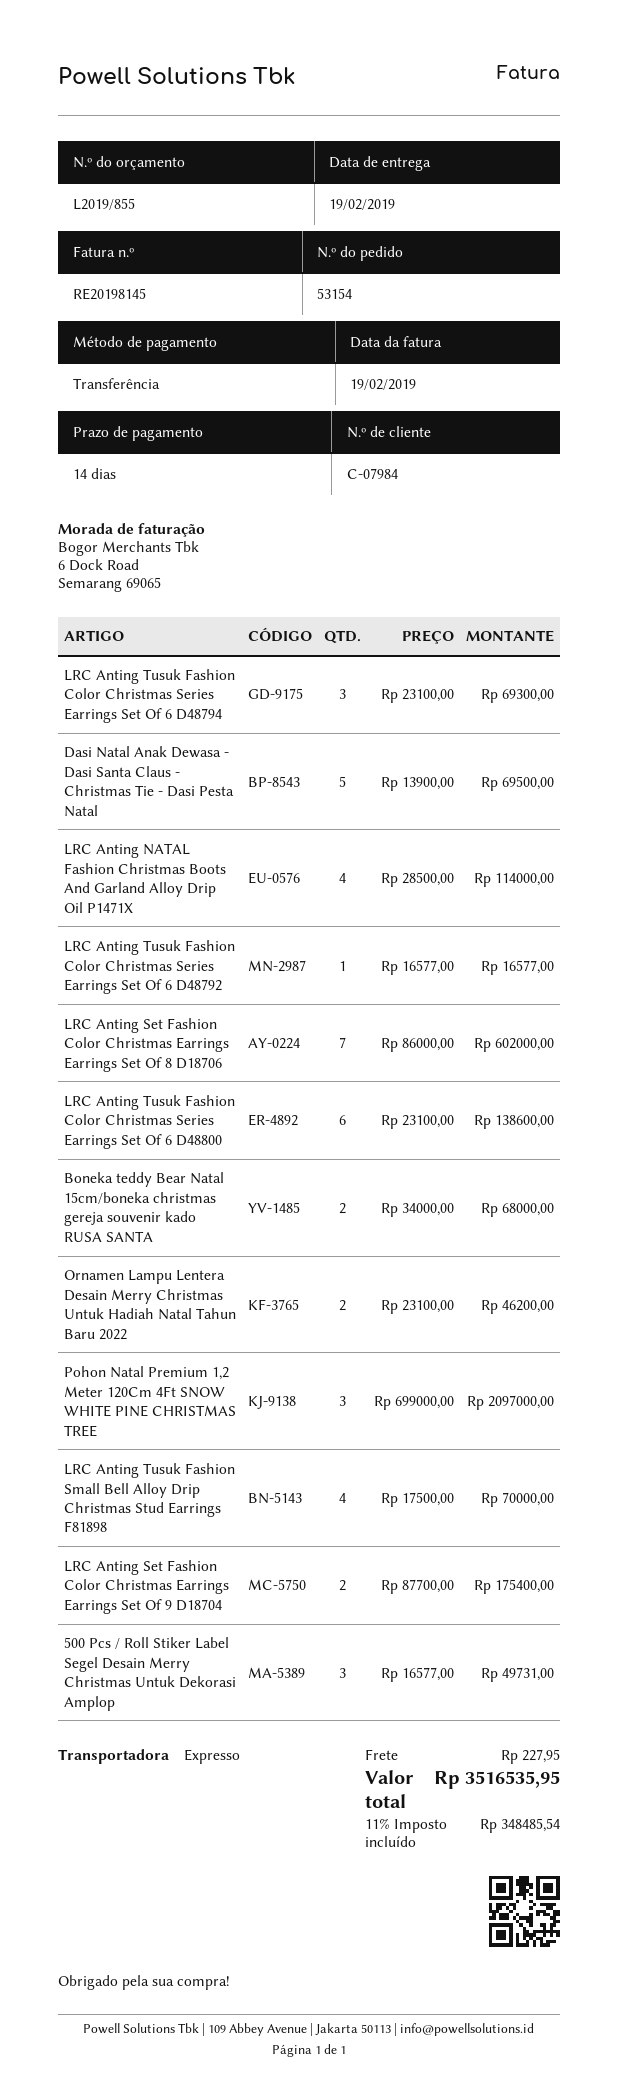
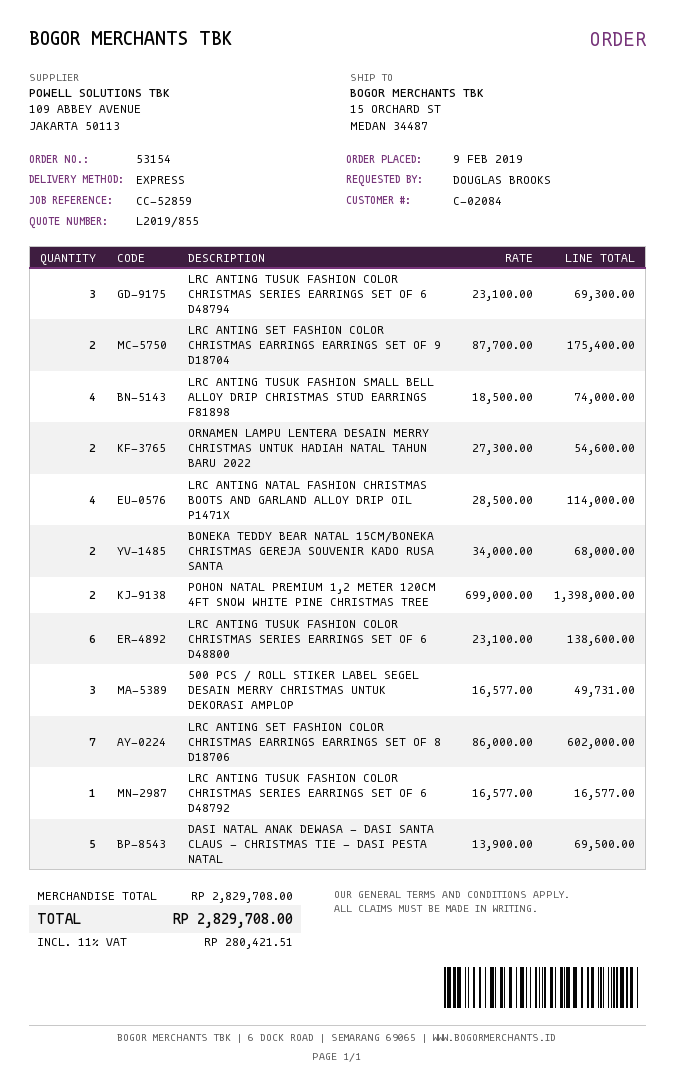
customer number: C-07984 -> C-02084
Ornamen Lampu Lentera Desain Merry Christmas Untuk Hadiah Natal Tahun Baru 2022: 2 x 23100.00 = 46200.00 -> 2 x 27300.00 = 54600.00
Pohon Natal Premium 1,2 Meter 120Cm 4Ft SNOW WHITE PINE CHRISTMAS TREE: 3 x 699000.00 = 2097000.00 -> 2 x 699000.00 = 1398000.00
LRC Anting Tusuk Fashion Small Bell Alloy Drip Christmas Stud Earrings F81898: 4 x 17500.00 = 70000.00 -> 4 x 18500.00 = 74000.00
shipping: 227.95 -> none
tax: 11% = 348485.54 -> 11% = 280421.51
total: 3516535.95 -> 2829708.00

